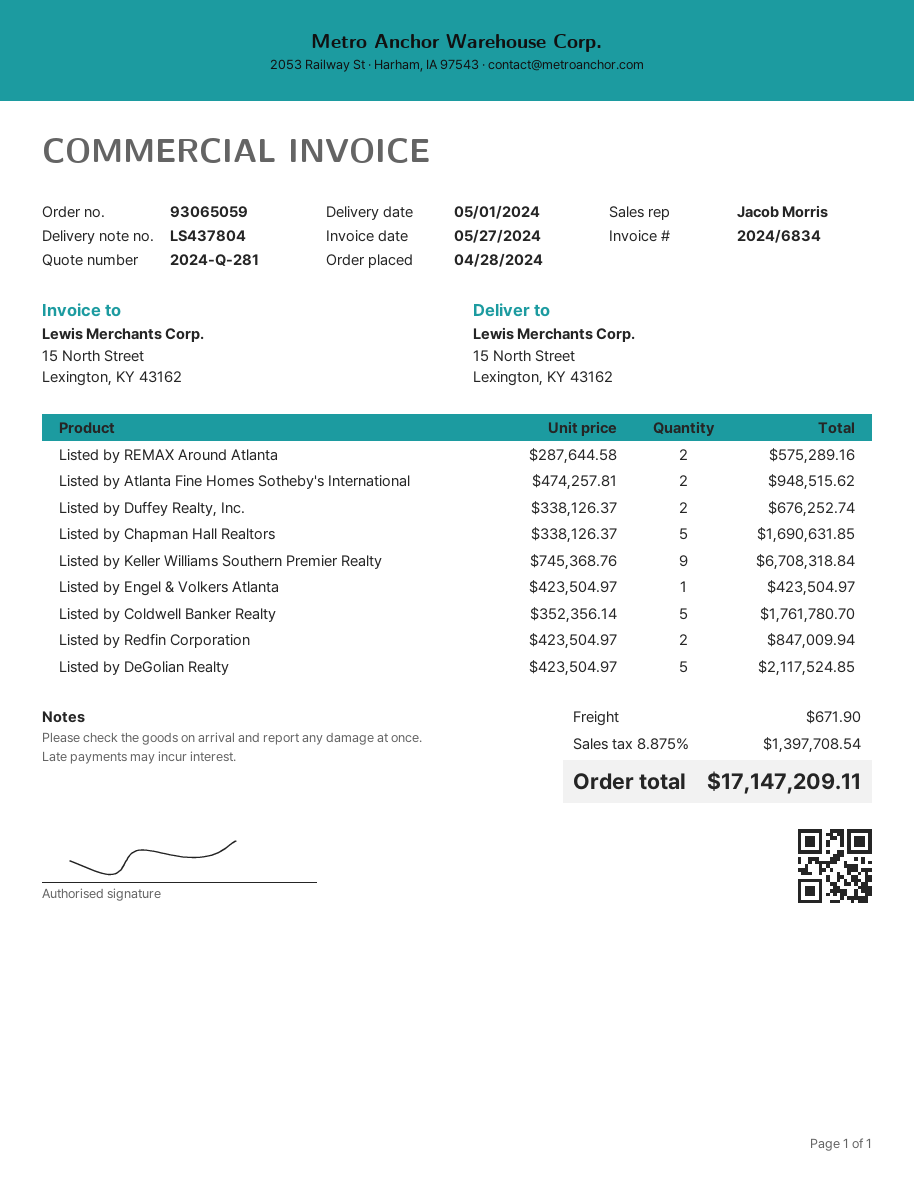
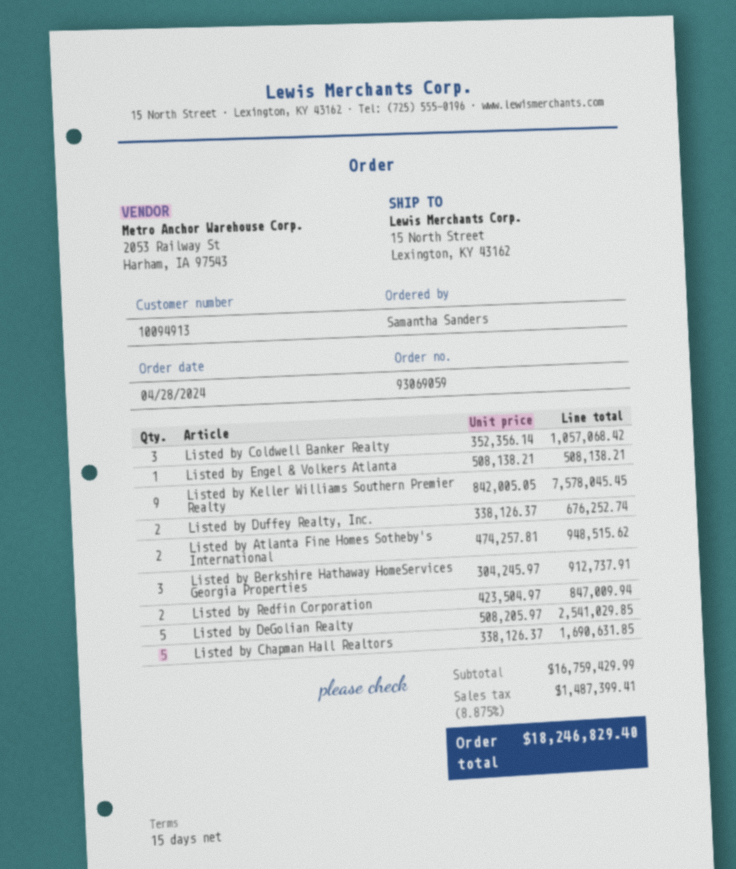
order number: 93065059 -> 93069059
Listed by REMAX Around Atlanta: 2 x 287644.58 = 575289.16 -> none
Listed by Keller Williams Southern Premier Realty: 9 x 745368.76 = 6708318.84 -> 9 x 842005.05 = 7578045.45
Listed by Engel & Volkers Atlanta: 1 x 423504.97 = 423504.97 -> 1 x 508138.21 = 508138.21
Listed by Coldwell Banker Realty: 5 x 352356.14 = 1761780.70 -> 3 x 352356.14 = 1057068.42
Listed by DeGolian Realty: 5 x 423504.97 = 2117524.85 -> 5 x 508205.97 = 2541029.85
Listed by Berkshire Hathaway HomeServices Georgia Properties: none -> 3 x 304245.97 = 912737.91
shipping: 671.90 -> none
tax: 8.875% = 1397708.54 -> 8.875% = 1487399.41
total: 17147209.11 -> 18246829.40

